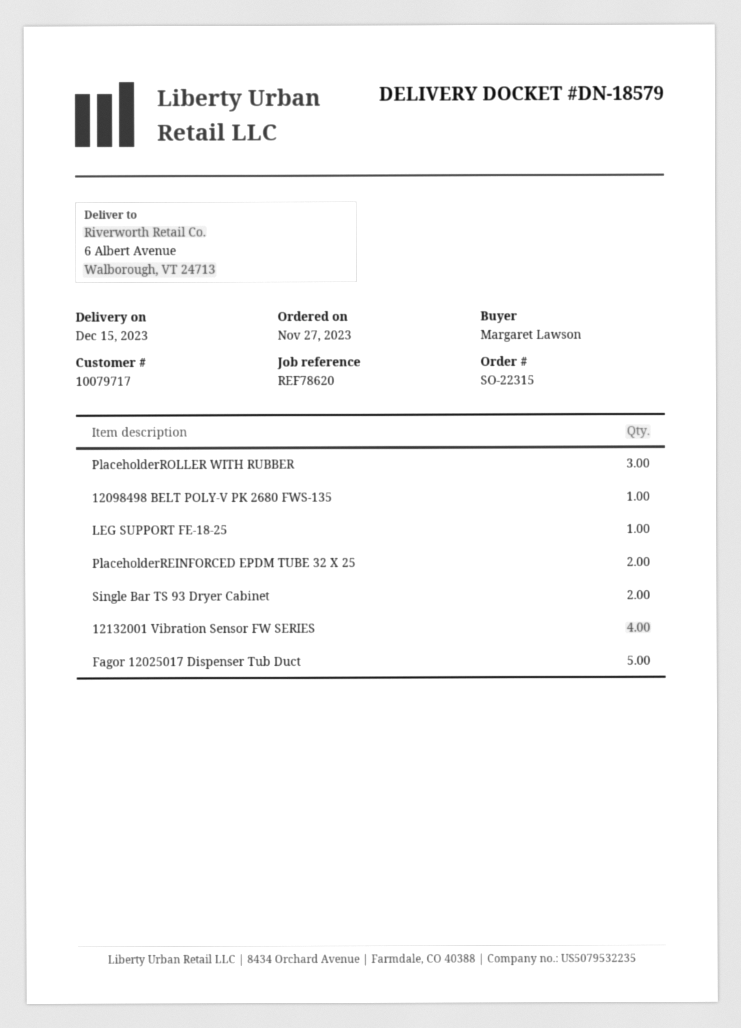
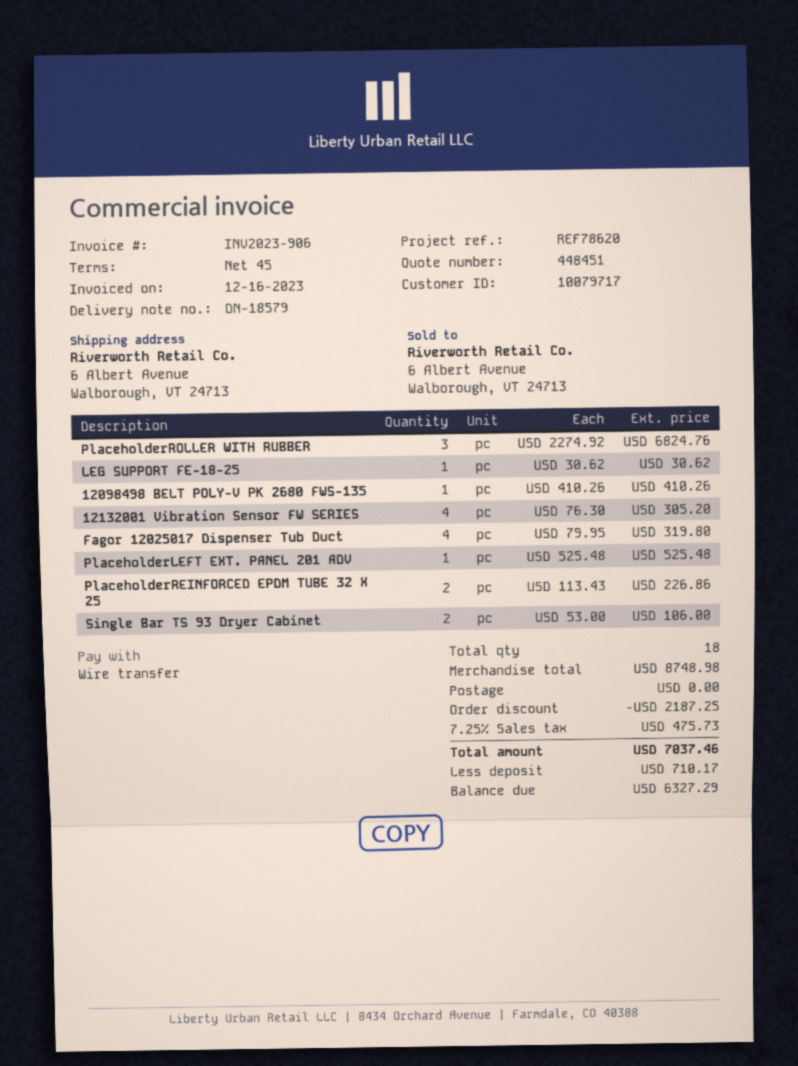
Fagor 12025017 Dispenser Tub Duct: 5 -> 4
PlaceholderLEFT EXT. PANEL 201 ADV: none -> 1

